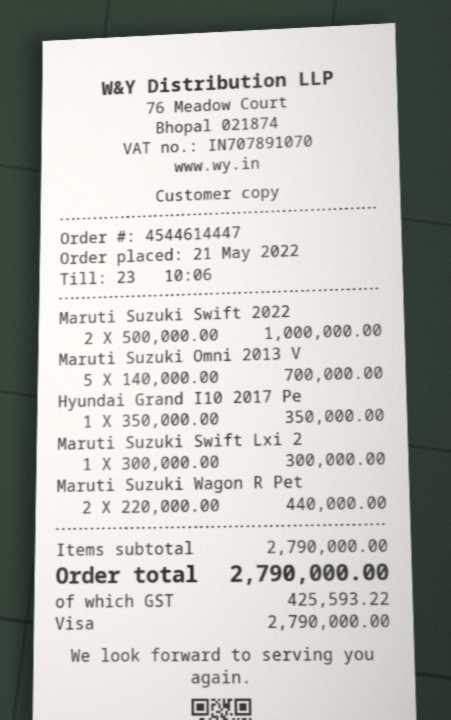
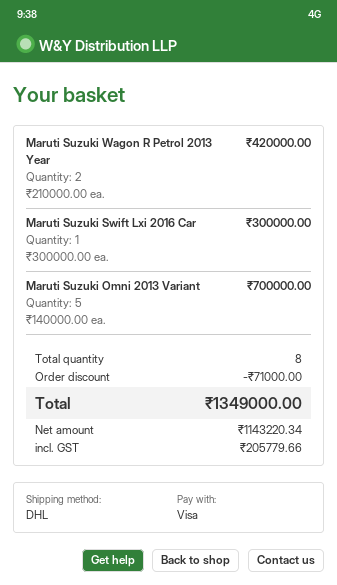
Maruti Suzuki Swift 2022: 2 x 500000.00 = 1000000.00 -> none
Hyundai Grand I10 2017 Pe: 1 x 350000.00 = 350000.00 -> none
Maruti Suzuki Wagon R Pet: 2 x 220000.00 = 440000.00 -> 2 x 210000.00 = 420000.00
discount: none -> 71000.00
tax: 425593.22 -> 205779.66
total: 2790000.00 -> 1349000.00

